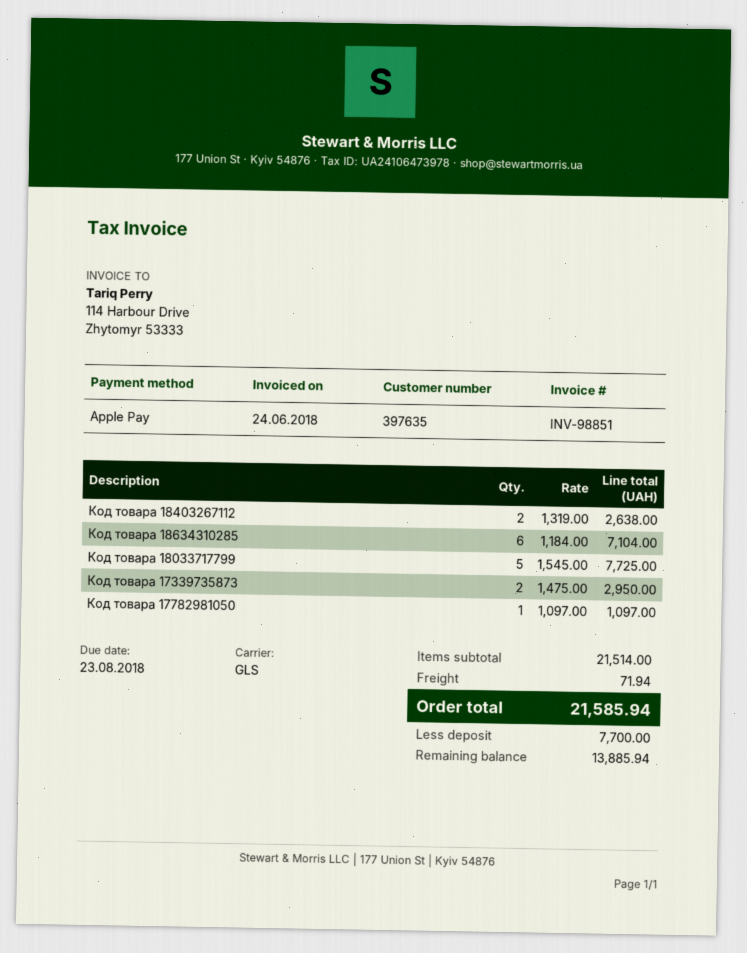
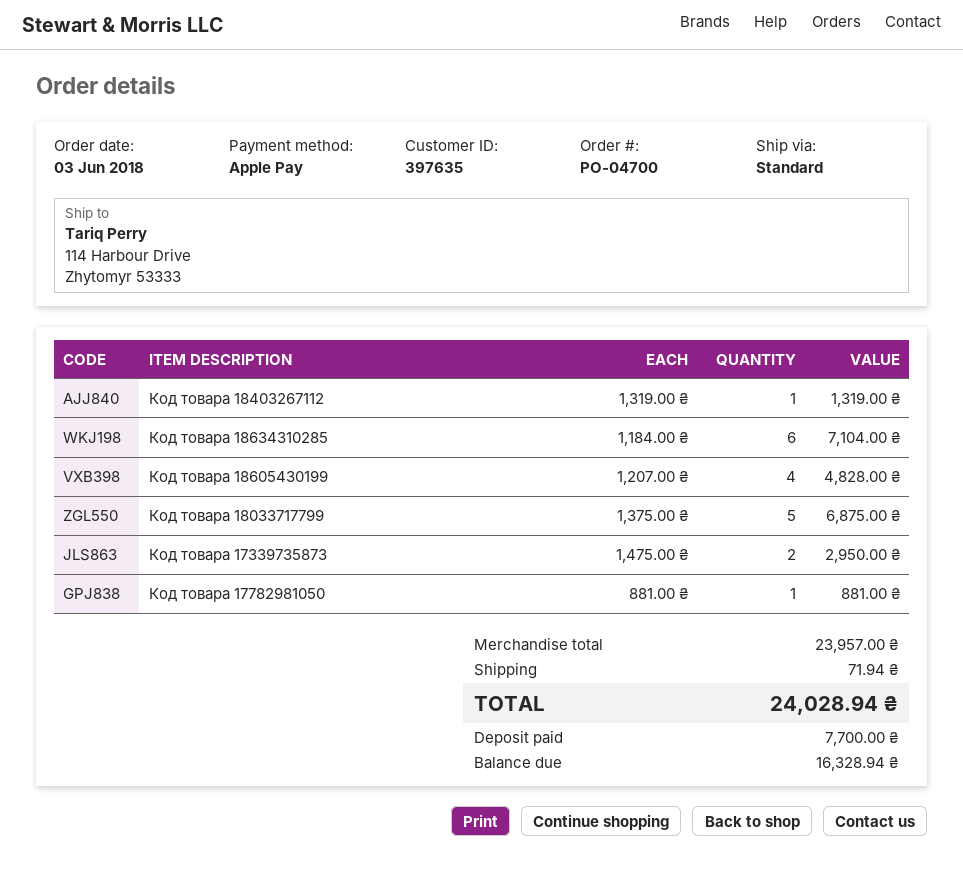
shipping method: GLS -> standard
Код товара 18403267112: 2 x 1319.00 = 2638.00 -> 1 x 1319.00 = 1319.00
Код товара 18033717799: 5 x 1545.00 = 7725.00 -> 5 x 1375.00 = 6875.00
Код товара 17782981050: 1 x 1097.00 = 1097.00 -> 1 x 881.00 = 881.00
Код товара 18605430199: none -> 4 x 1207.00 = 4828.00
subtotal: 21514.00 -> 23957.00
total: 21585.94 -> 24028.94
balance: 13885.94 -> 16328.94

